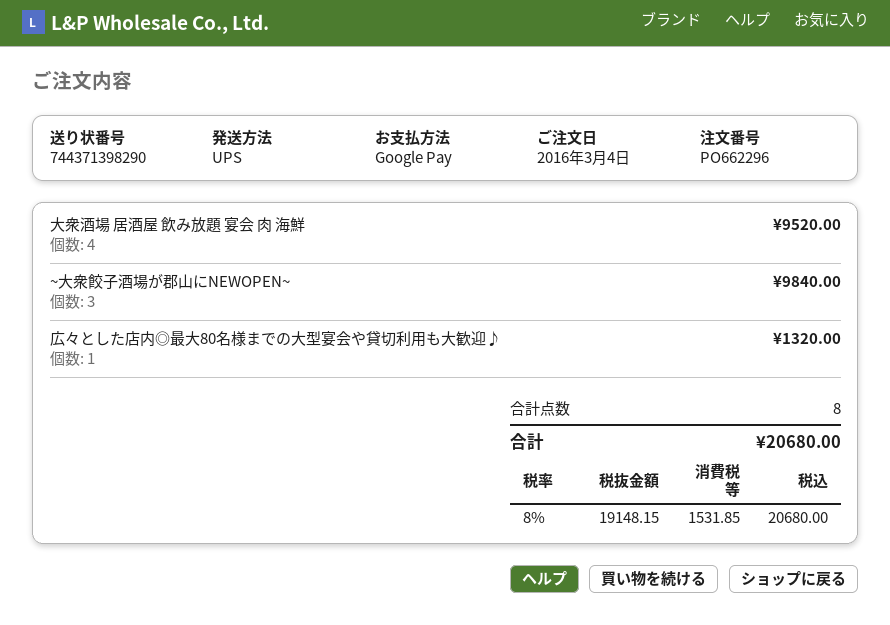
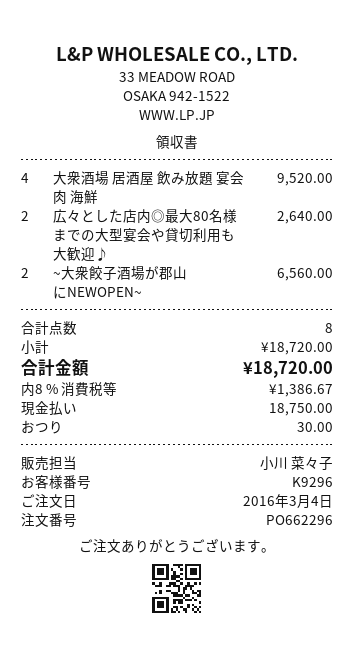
payment method: Google Pay -> cash
~大衆餃子酒場が郡山にNEWOPEN~: 3 for 9840.00 -> 2 for 6560.00
広々とした店内◎最大80名様までの大型宴会や貸切利用も大歓迎♪: 1 for 1320.00 -> 2 for 2640.00
tax: 8% = 1531.85 -> 8% = 1386.67
total: 20680.00 -> 18720.00

